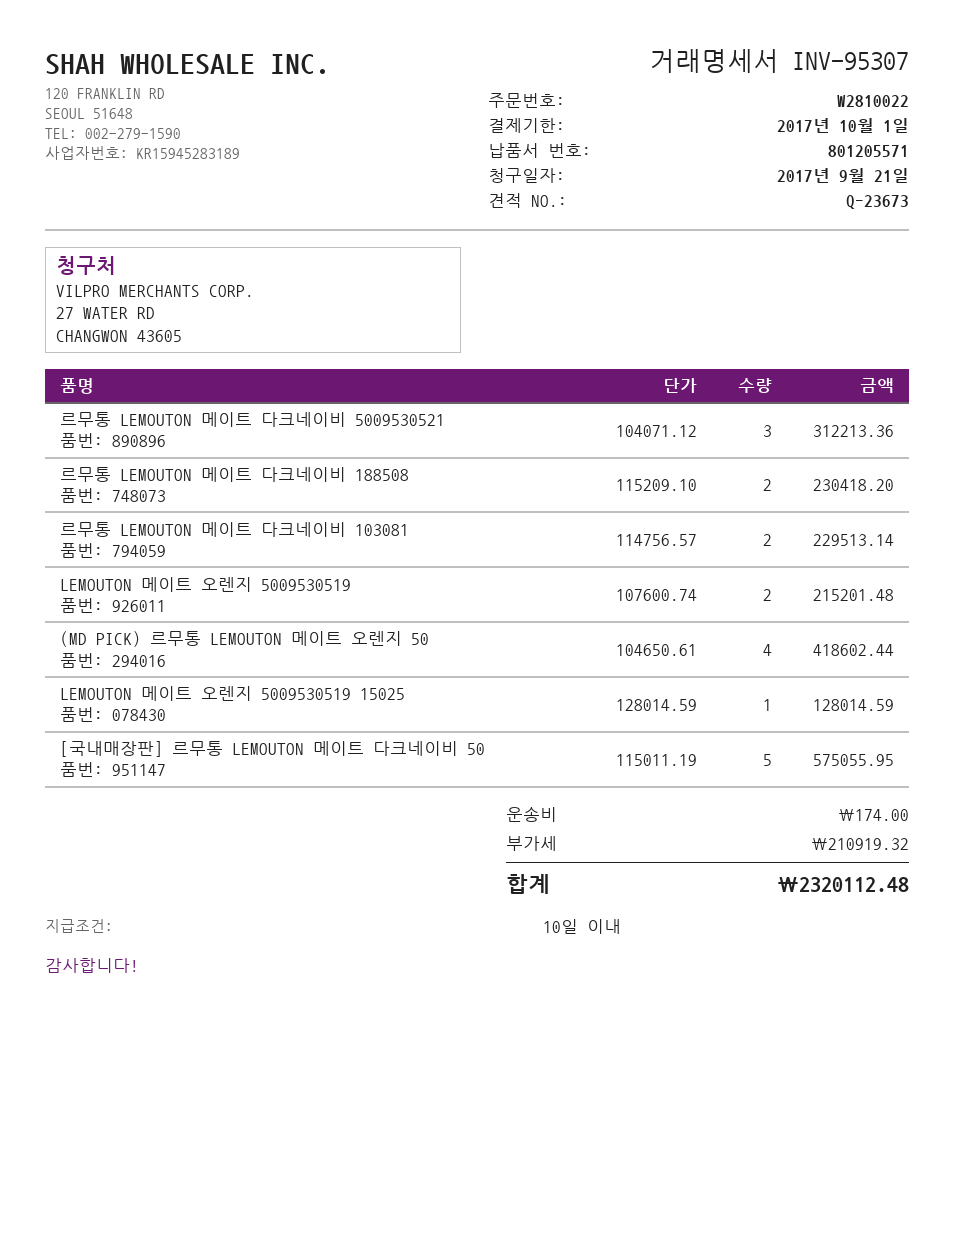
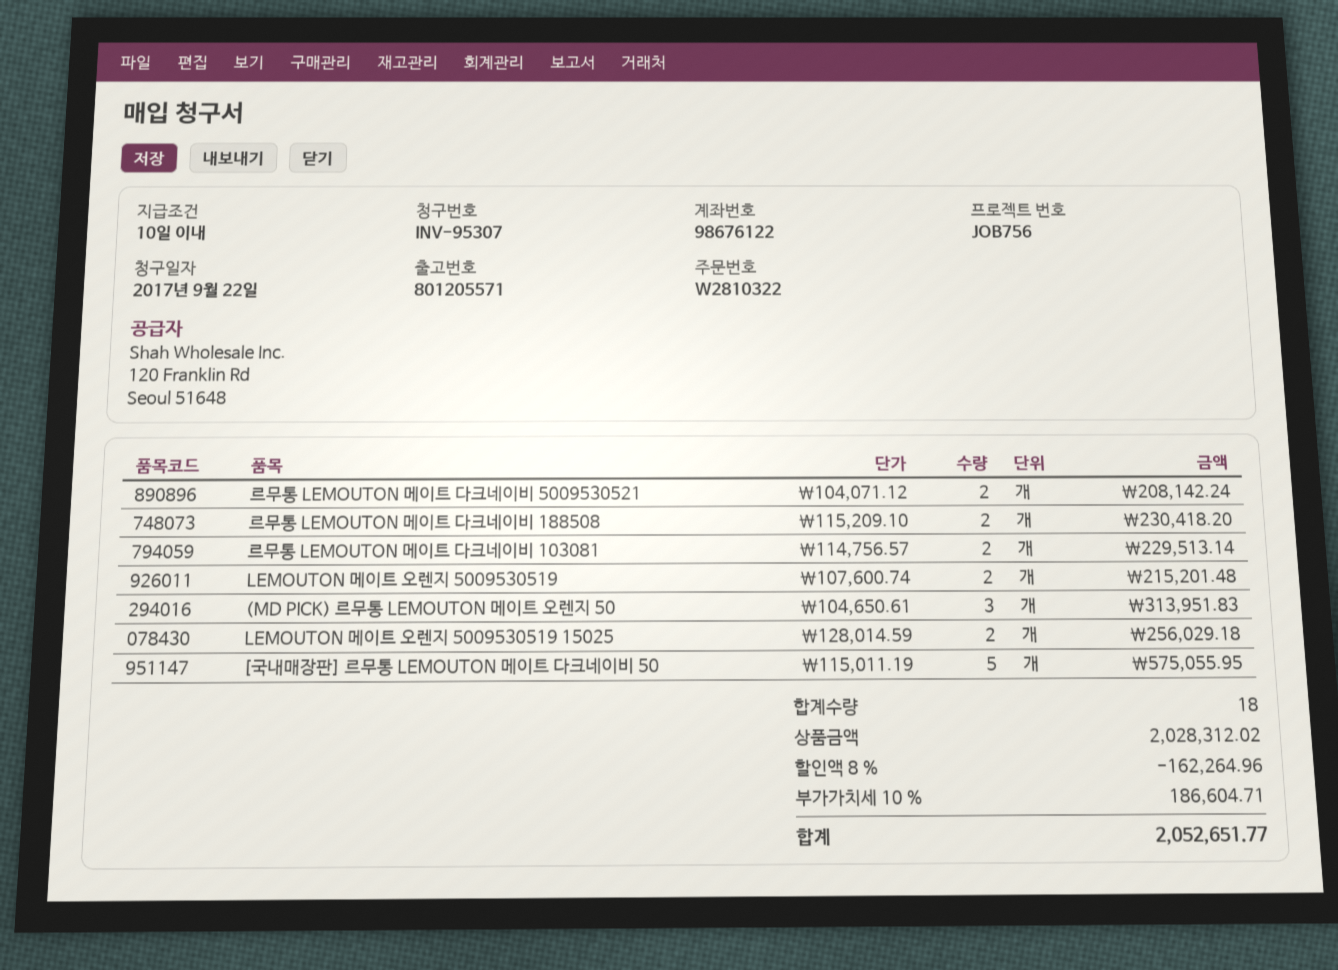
order number: W2810022 -> W2810322
invoice date: 2017-09-21 -> 2017-09-22
르무통 LEMOUTON 메이트 다크네이비 5009530521: 3 x 104071.12 = 312213.36 -> 2 x 104071.12 = 208142.24
(MD PICK) 르무통 LEMOUTON 메이트 오렌지 50: 4 x 104650.61 = 418602.44 -> 3 x 104650.61 = 313951.83
LEMOUTON 메이트 오렌지 5009530519 15025: 1 x 128014.59 = 128014.59 -> 2 x 128014.59 = 256029.18
discount: none -> 8% = 162264.96
shipping: 174.00 -> none
tax: 210919.32 -> 186604.71
total: 2320112.48 -> 2052651.77

